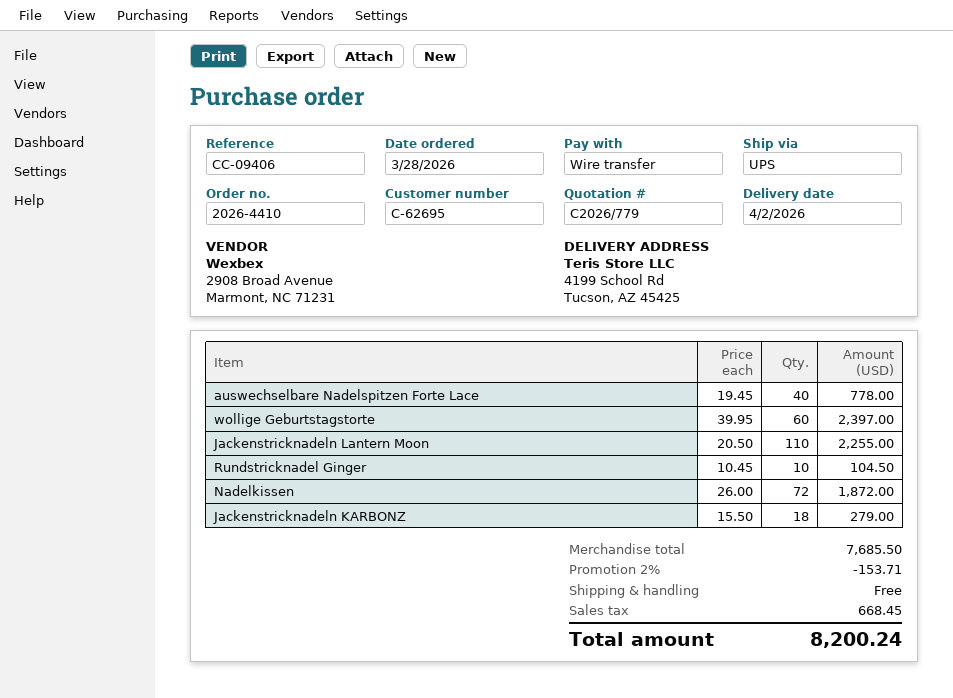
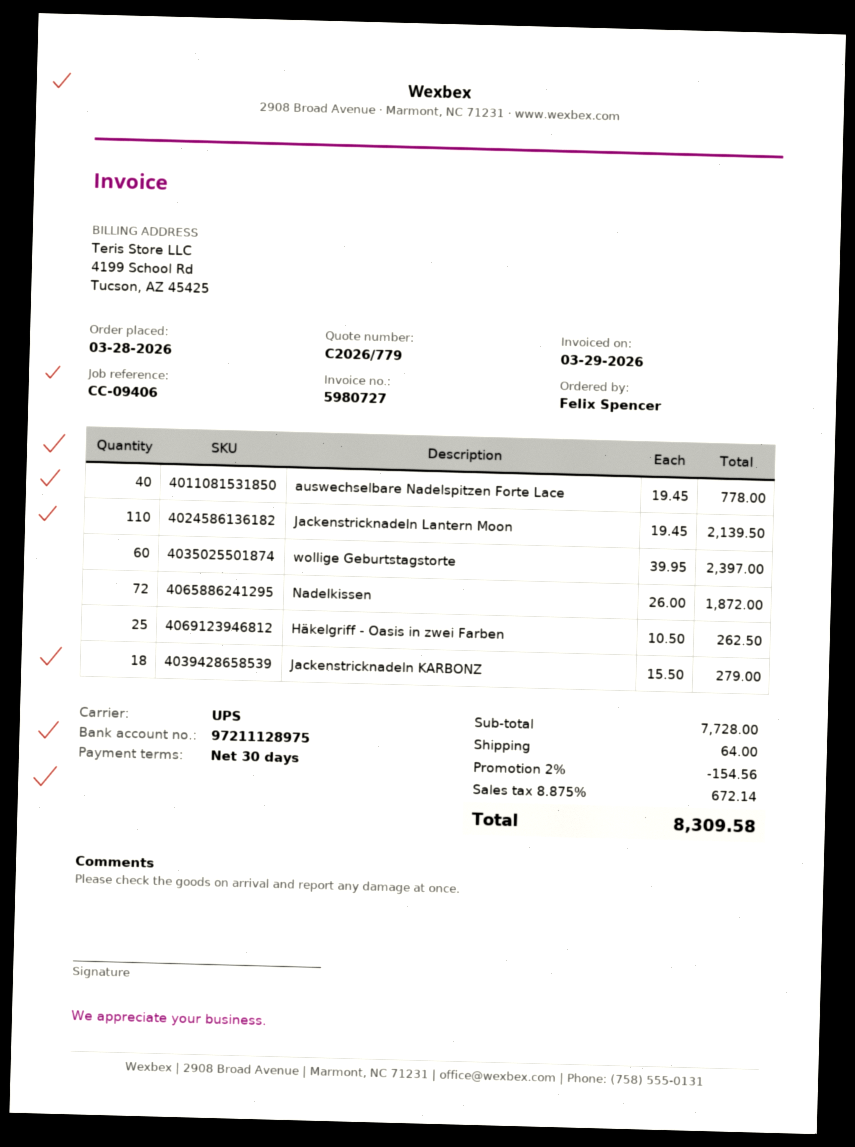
Jackenstricknadeln Lantern Moon: 110 x 20.50 = 2255.00 -> 110 x 19.45 = 2139.50
Rundstricknadel Ginger: 10 x 10.45 = 104.50 -> none
Häkelgriff - Oasis in zwei Farben: none -> 25 x 10.50 = 262.50
subtotal: 7685.50 -> 7728.00
discount: 2% = 153.71 -> 2% = 154.56
shipping: 0.00 -> 64.00
tax: 668.45 -> 672.14
total: 8200.24 -> 8309.58

